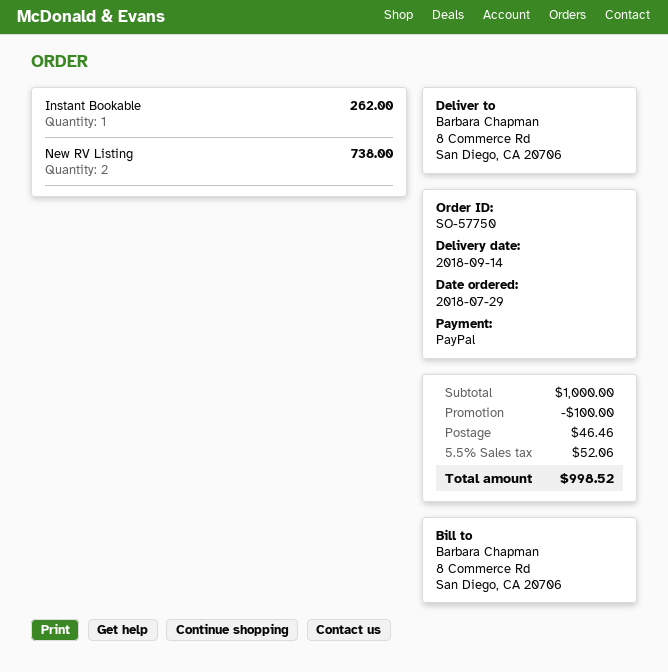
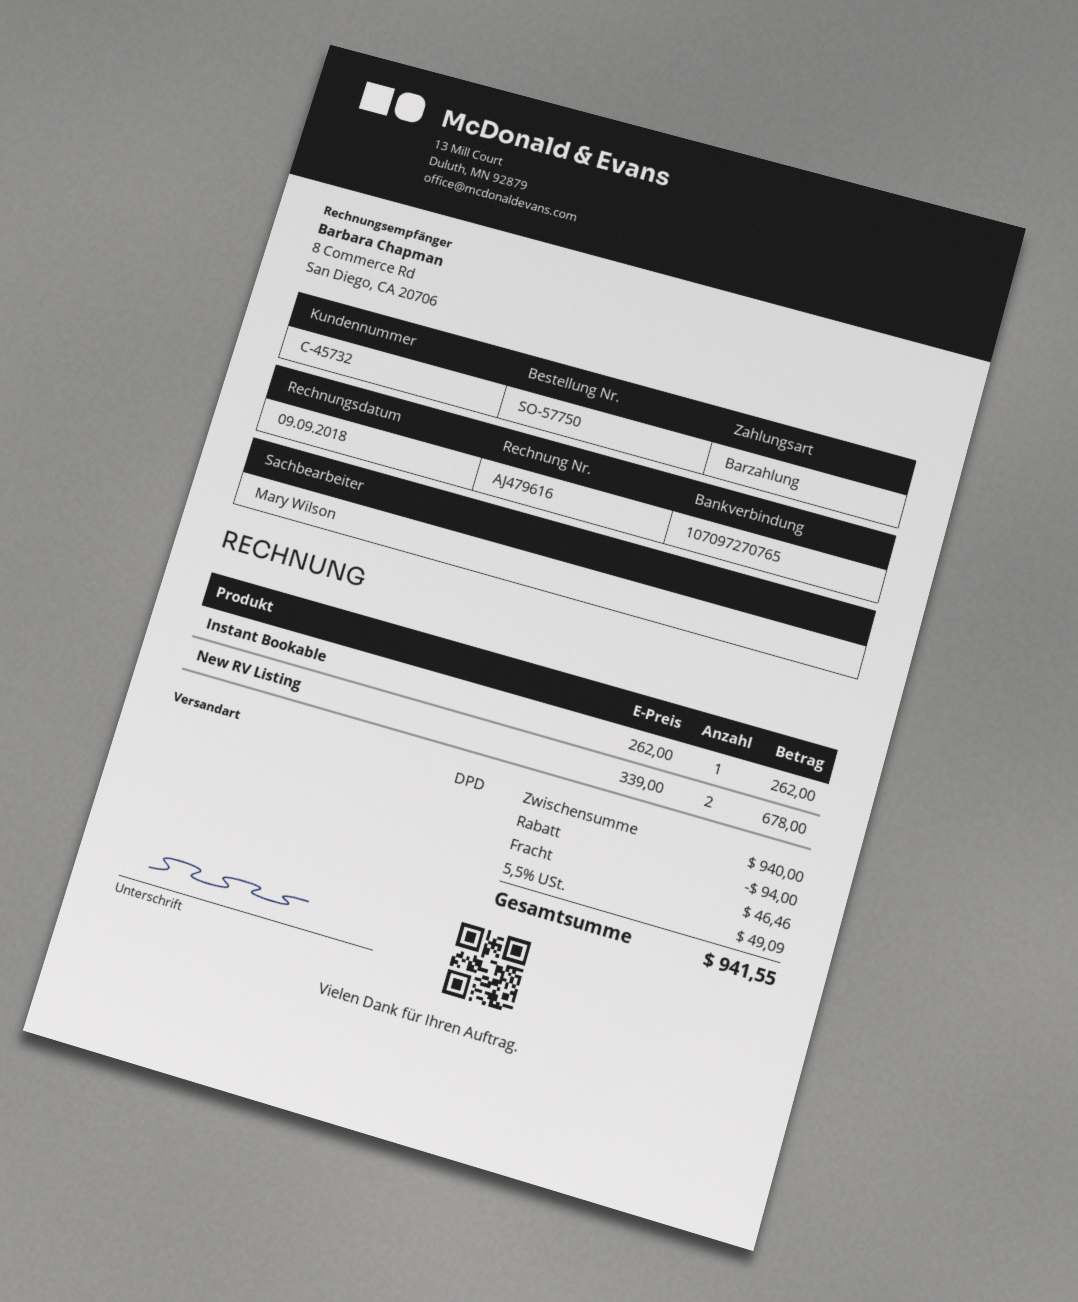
payment method: PayPal -> cash
New RV Listing: 2 for 738.00 -> 2 for 678.00
subtotal: 1000.00 -> 940.00
discount: 100.00 -> 94.00
tax: 5.5% = 52.06 -> 5.5% = 49.09
total: 998.52 -> 941.55

